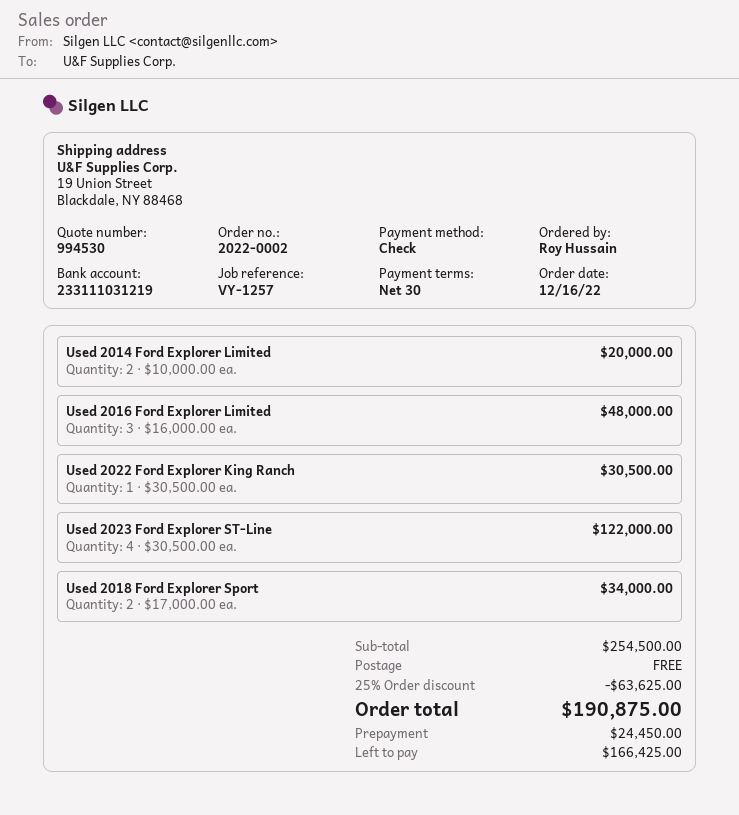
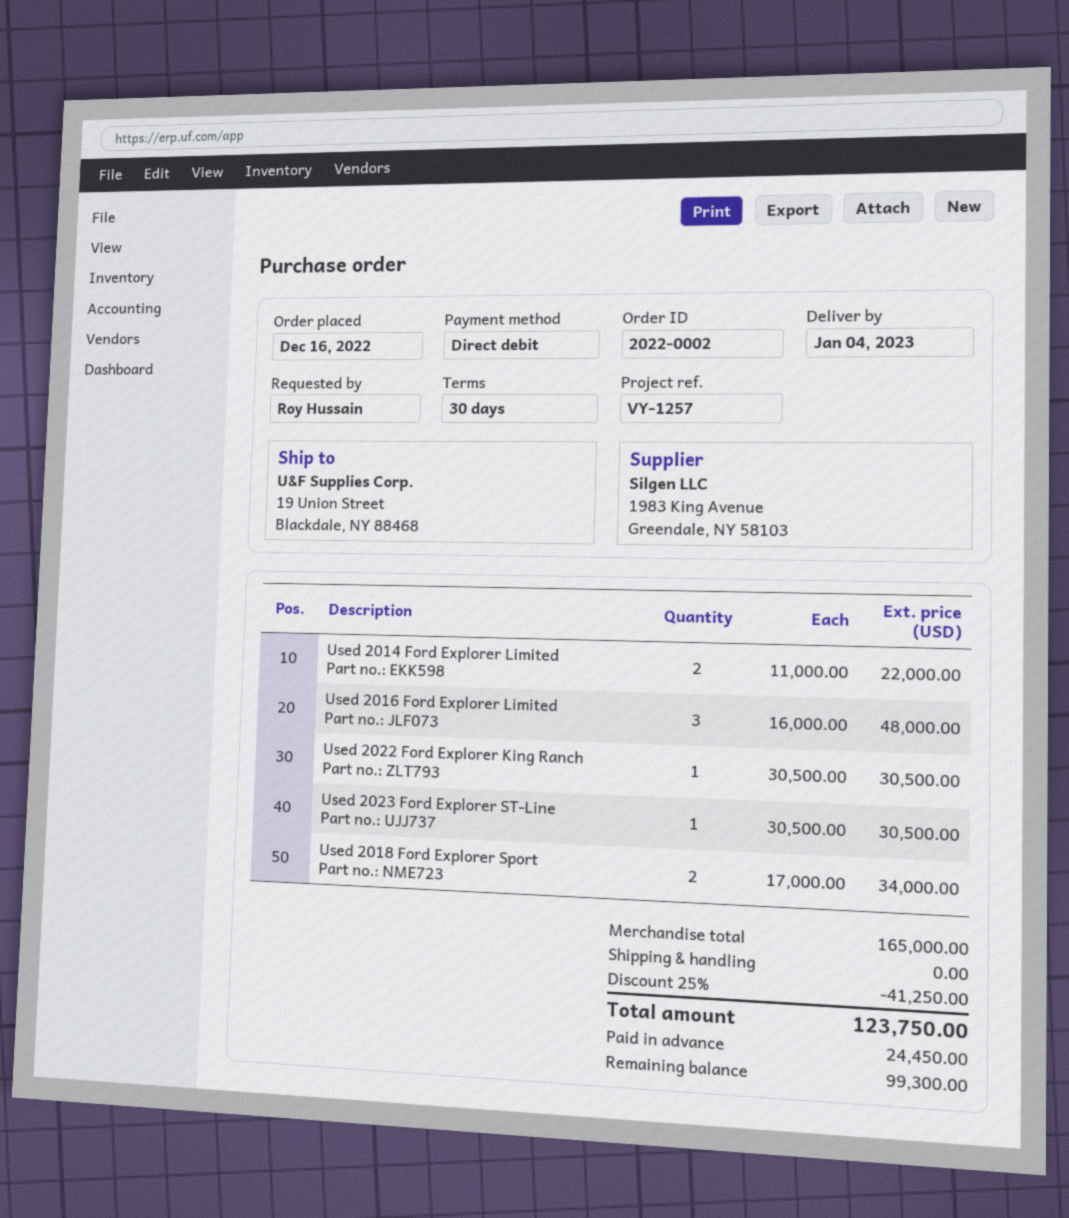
payment method: cheque -> direct debit
Used 2014 Ford Explorer Limited: 2 x 10000.00 = 20000.00 -> 2 x 11000.00 = 22000.00
Used 2023 Ford Explorer ST-Line: 4 x 30500.00 = 122000.00 -> 1 x 30500.00 = 30500.00
subtotal: 254500.00 -> 165000.00
discount: 25% = 63625.00 -> 25% = 41250.00
total: 190875.00 -> 123750.00
balance: 166425.00 -> 99300.00

